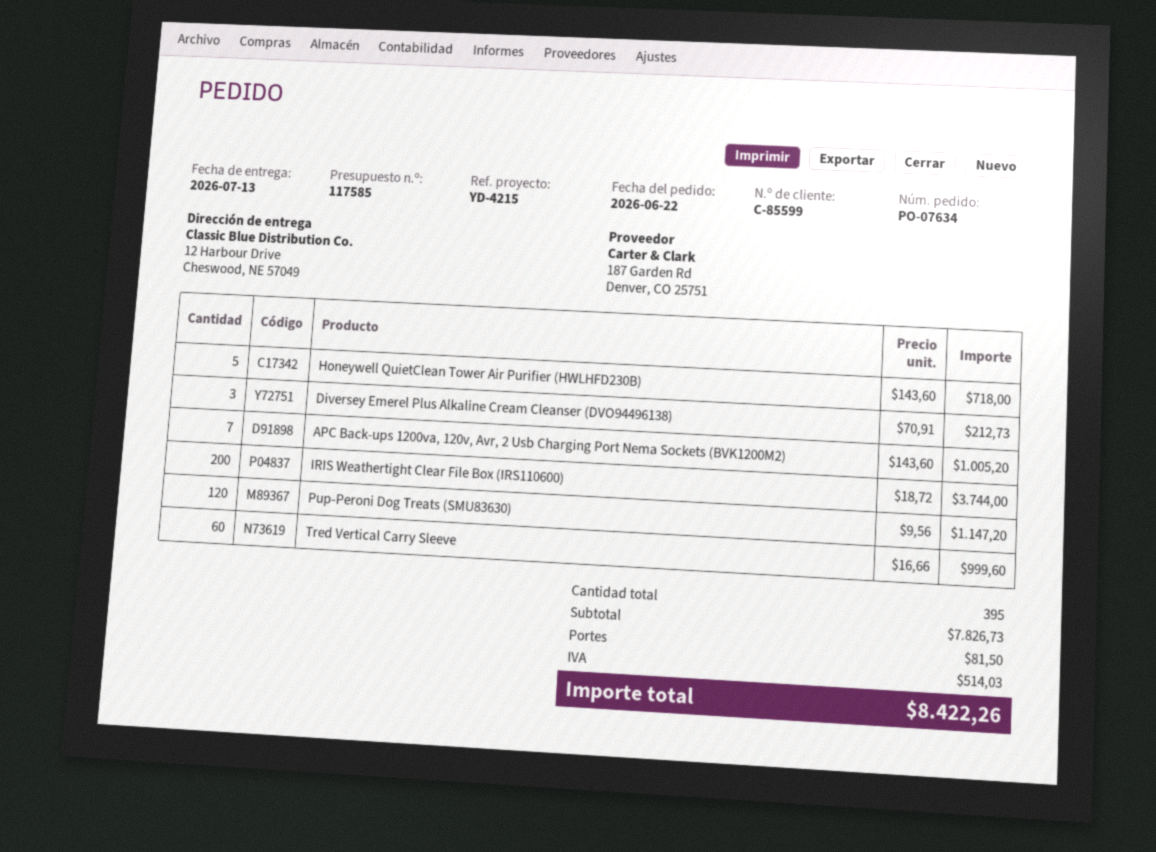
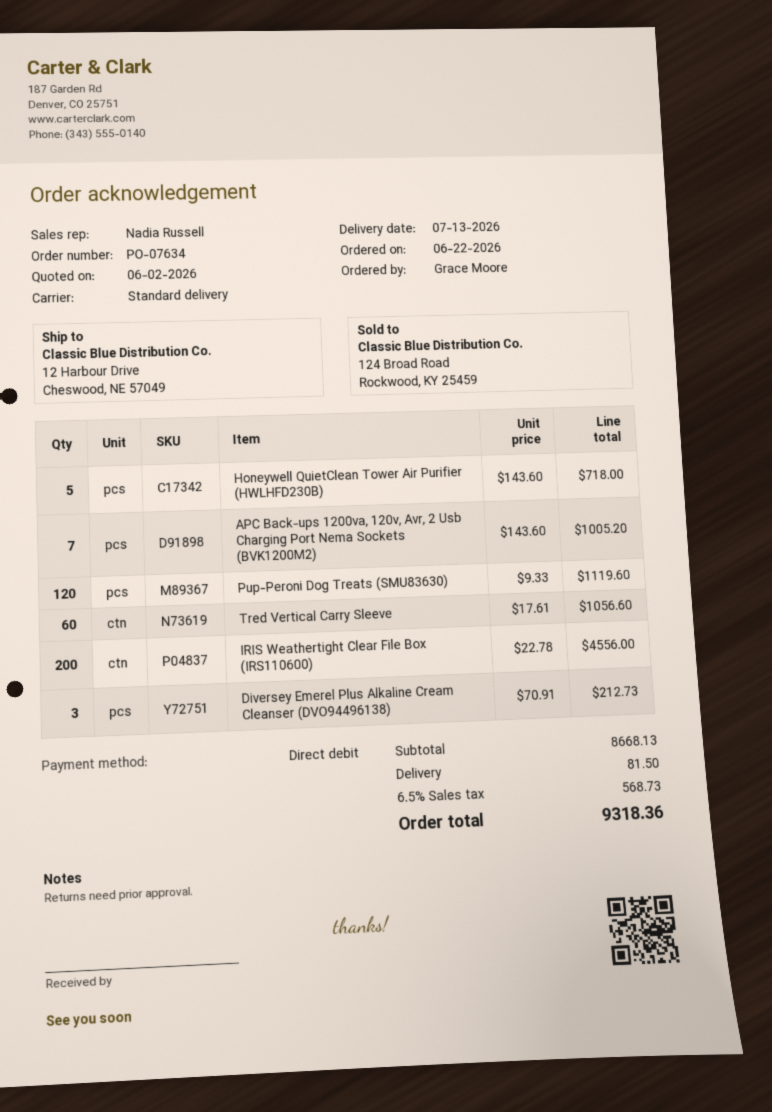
IRIS Weathertight Clear File Box (IRS110600): 200 x 18.72 = 3744.00 -> 200 x 22.78 = 4556.00
Pup-Peroni Dog Treats (SMU83630): 120 x 9.56 = 1147.20 -> 120 x 9.33 = 1119.60
Tred Vertical Carry Sleeve: 60 x 16.66 = 999.60 -> 60 x 17.61 = 1056.60
subtotal: 7826.73 -> 8668.13
tax: 514.03 -> 568.73
total: 8422.26 -> 9318.36

